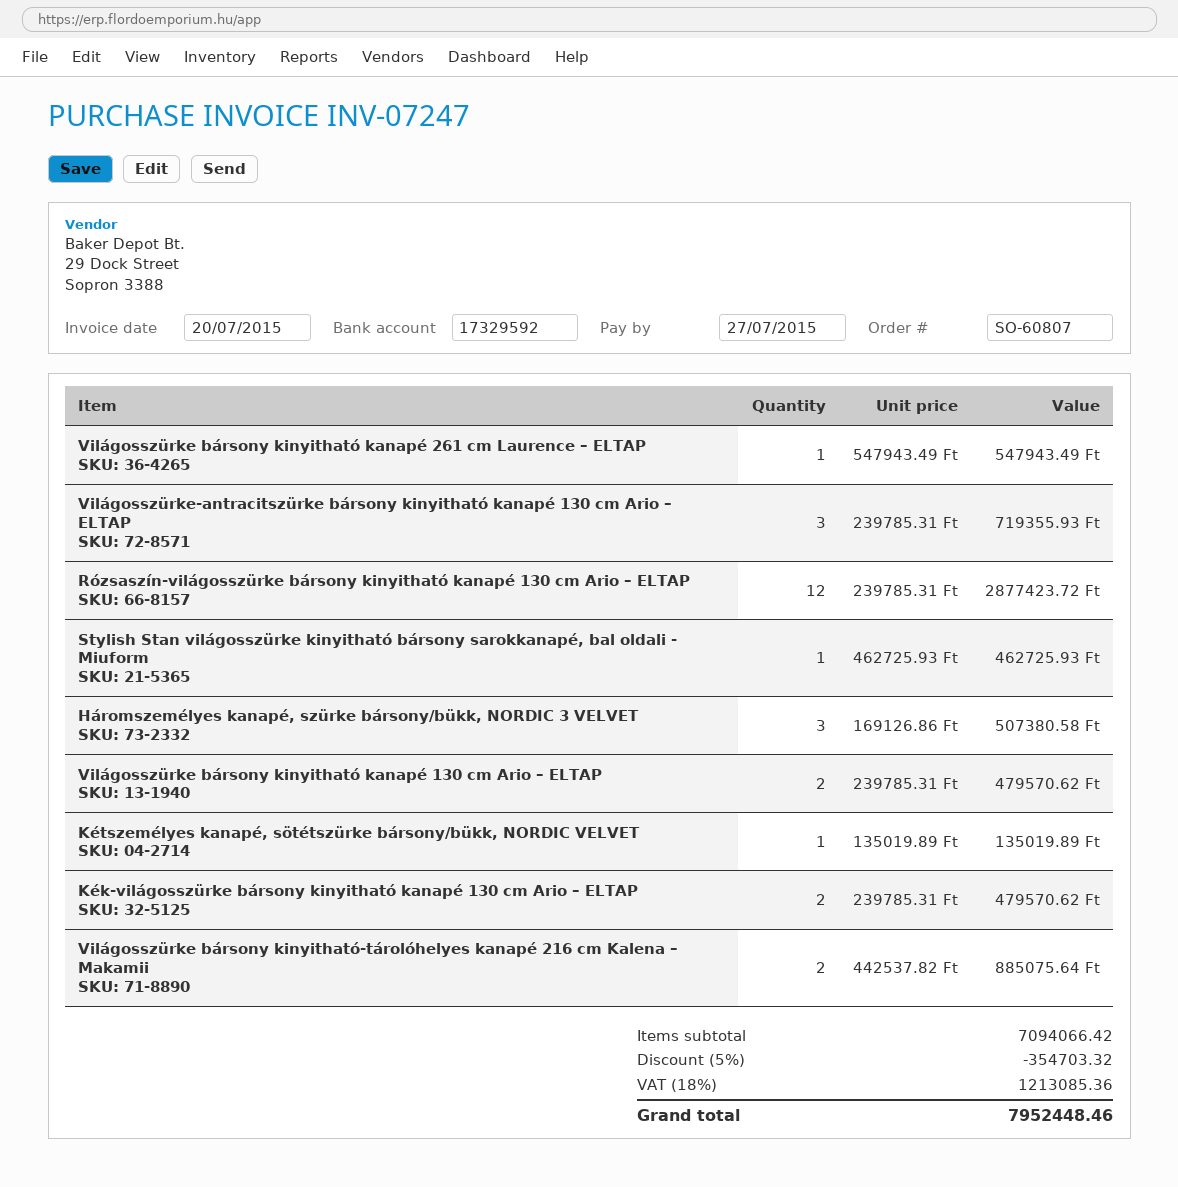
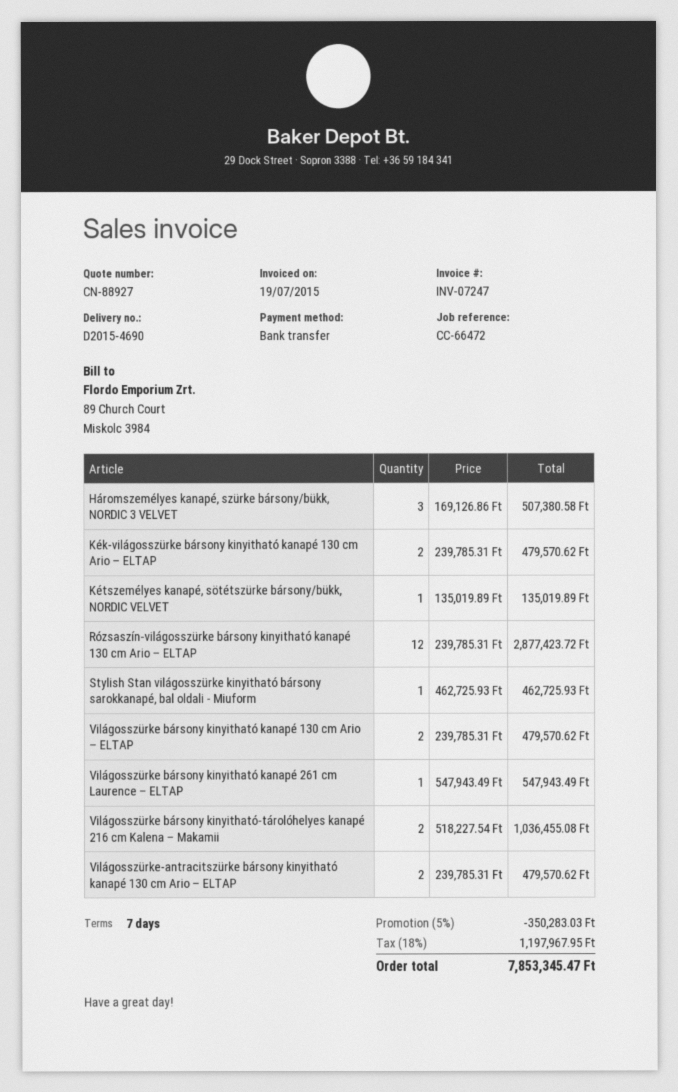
invoice date: 2015-07-20 -> 2015-07-19
Világosszürke-antracitszürke bársony kinyitható kanapé 130 cm Ario – ELTAP: 3 x 239785.31 = 719355.93 -> 2 x 239785.31 = 479570.62
Világosszürke bársony kinyitható-tárolóhelyes kanapé 216 cm Kalena – Makamii: 2 x 442537.82 = 885075.64 -> 2 x 518227.54 = 1036455.08
discount: 5% = 354703.32 -> 5% = 350283.03
tax: 18% = 1213085.36 -> 18% = 1197967.95
total: 7952448.46 -> 7853345.47

